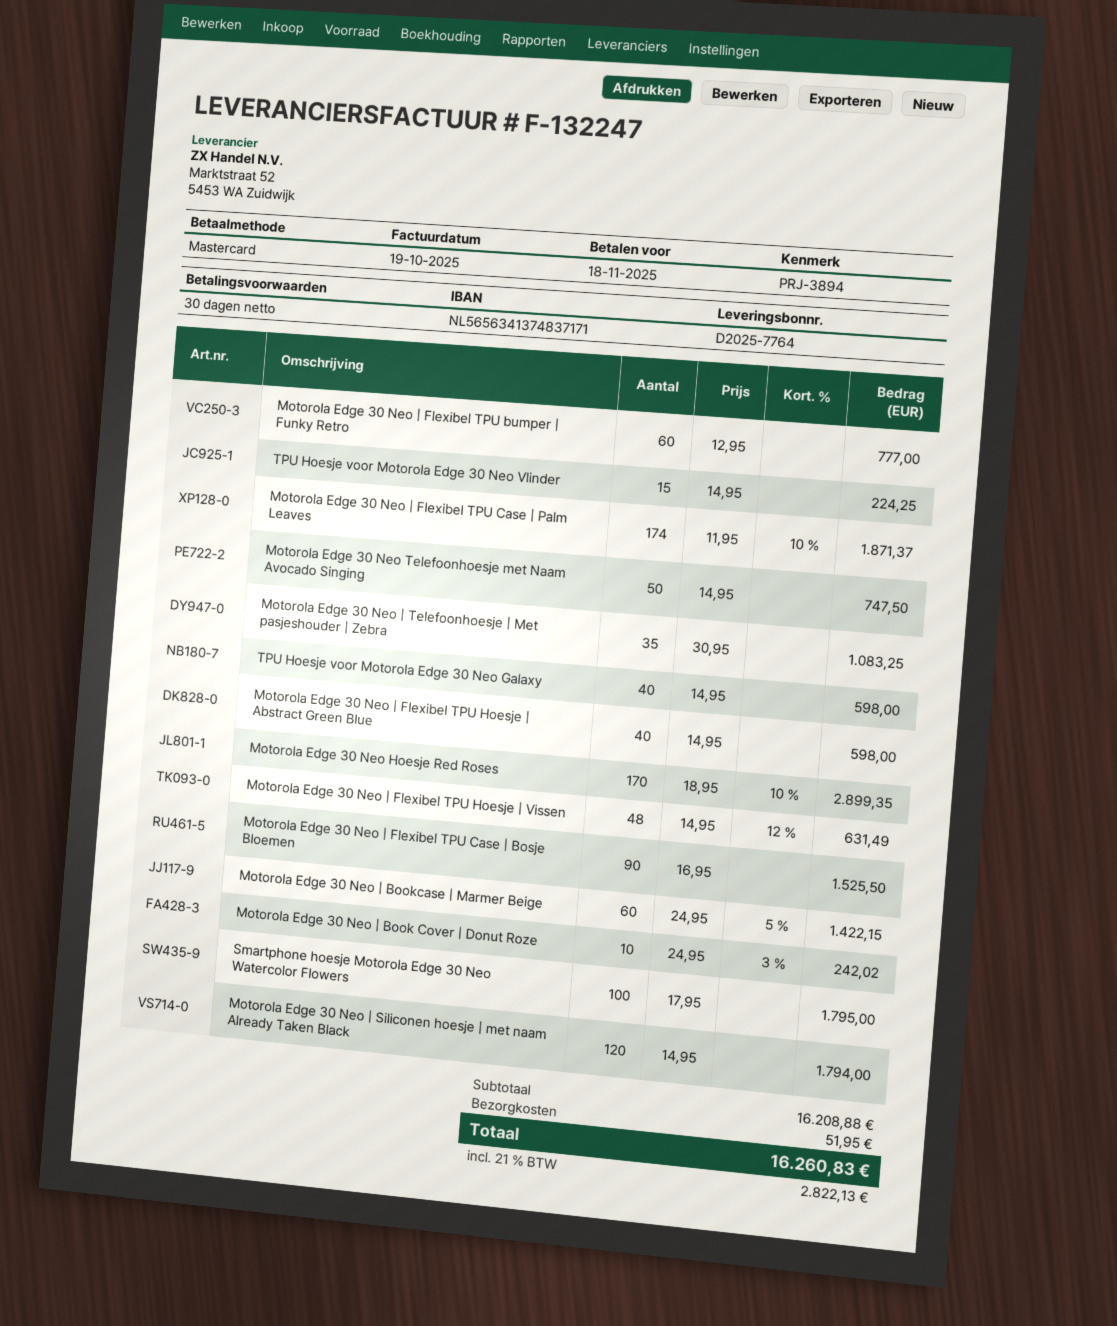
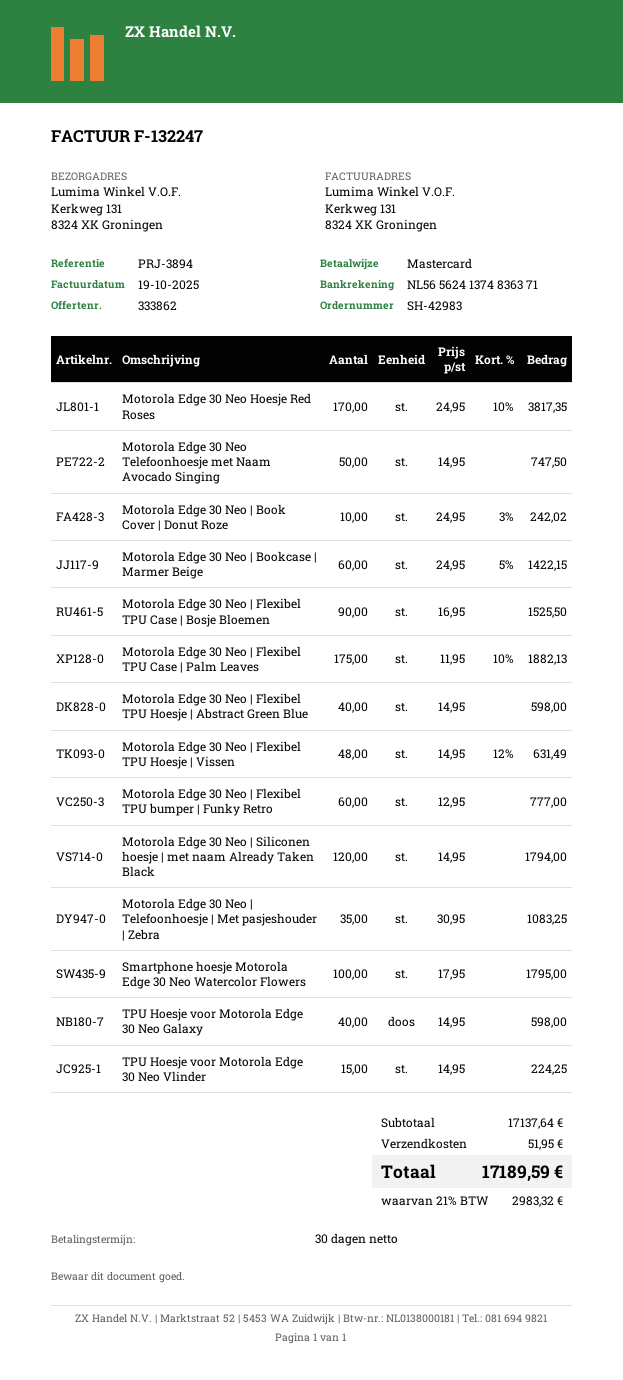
bank account: NL5656341374837171 -> NL5656241374836371
Motorola Edge 30 Neo | Flexibel TPU Case | Palm Leaves: 174 x 11.95 - 10% = 1871.37 -> 175 x 11.95 - 10% = 1882.13
Motorola Edge 30 Neo Hoesje Red Roses: 170 x 18.95 - 10% = 2899.35 -> 170 x 24.95 - 10% = 3817.35
subtotal: 16208.88 -> 17137.64
tax: 21% = 2822.13 -> 21% = 2983.32
total: 16260.83 -> 17189.59

